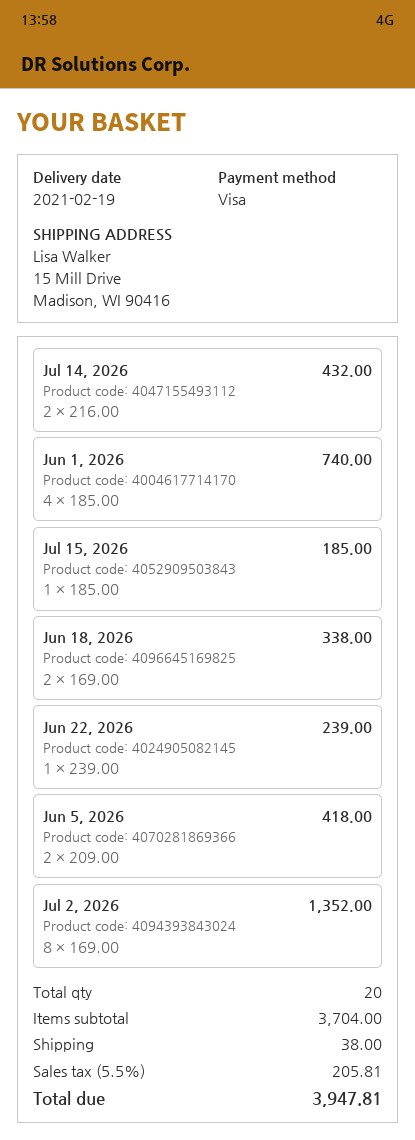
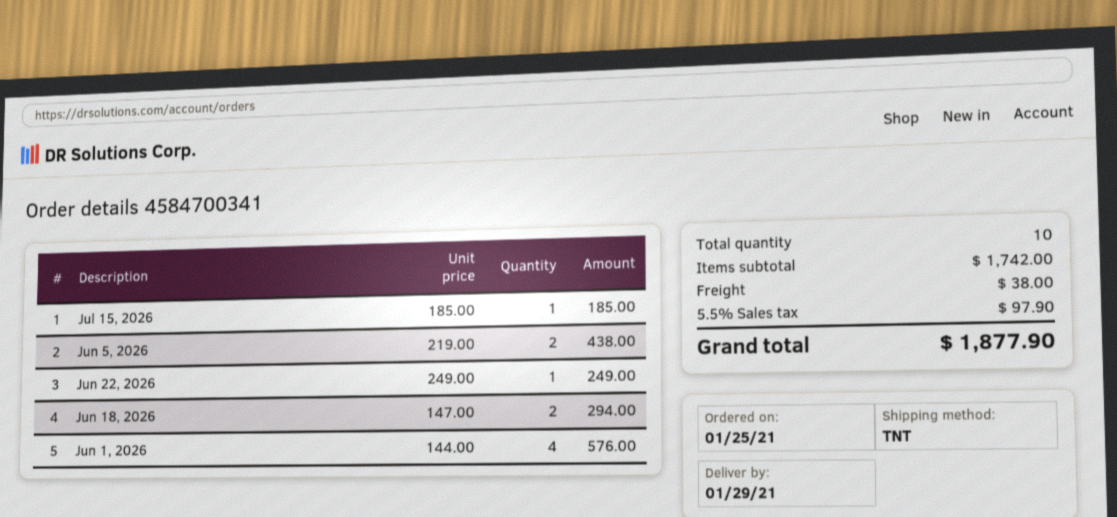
delivery date: 2021-02-19 -> 2021-01-29
Jul 14, 2026: 2 x 216.00 = 432.00 -> none
Jun 1, 2026: 4 x 185.00 = 740.00 -> 4 x 144.00 = 576.00
Jun 18, 2026: 2 x 169.00 = 338.00 -> 2 x 147.00 = 294.00
Jun 22, 2026: 1 x 239.00 = 239.00 -> 1 x 249.00 = 249.00
Jun 5, 2026: 2 x 209.00 = 418.00 -> 2 x 219.00 = 438.00
Jul 2, 2026: 8 x 169.00 = 1352.00 -> none
total quantity: 20 -> 10
subtotal: 3704.00 -> 1742.00
tax: 5.5% = 205.81 -> 5.5% = 97.90
total: 3947.81 -> 1877.90

